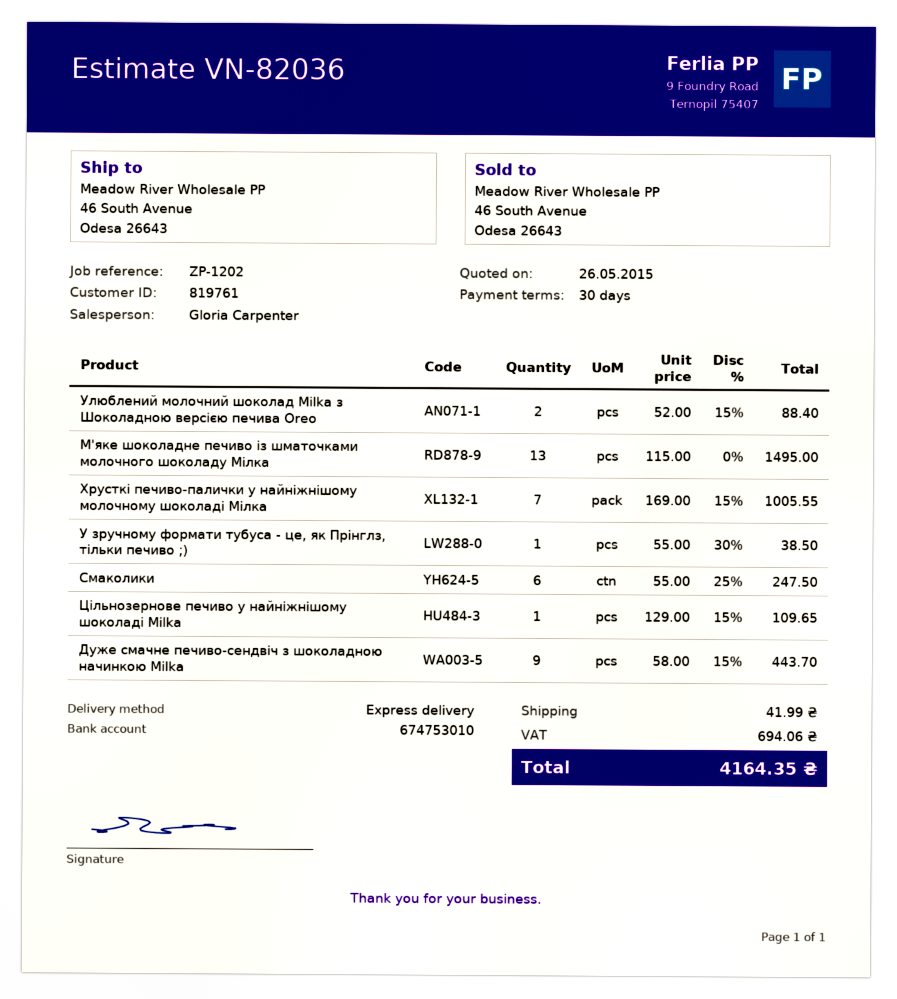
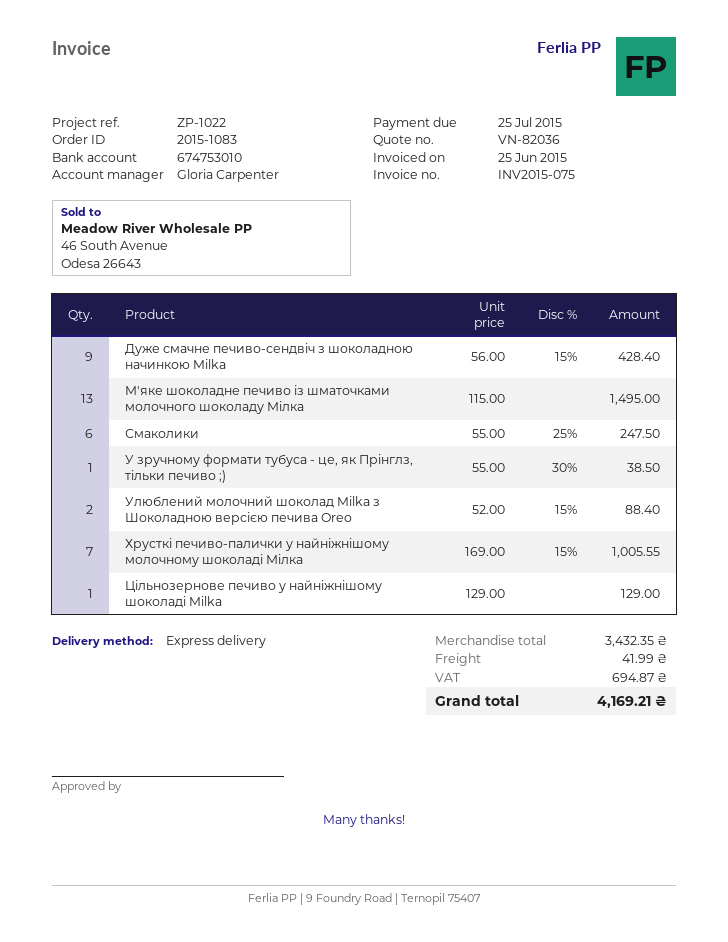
reference: ZP-1202 -> ZP-1022
Цільнозернове печиво у найніжнішому шоколаді Milka: 1 x 129.00 - 15% = 109.65 -> 1 x 129.00 = 129.00
Дуже смачне печиво-сендвіч з шоколадною начинкою Milka: 9 x 58.00 - 15% = 443.70 -> 9 x 56.00 - 15% = 428.40
tax: 694.06 -> 694.87
total: 4164.35 -> 4169.21

